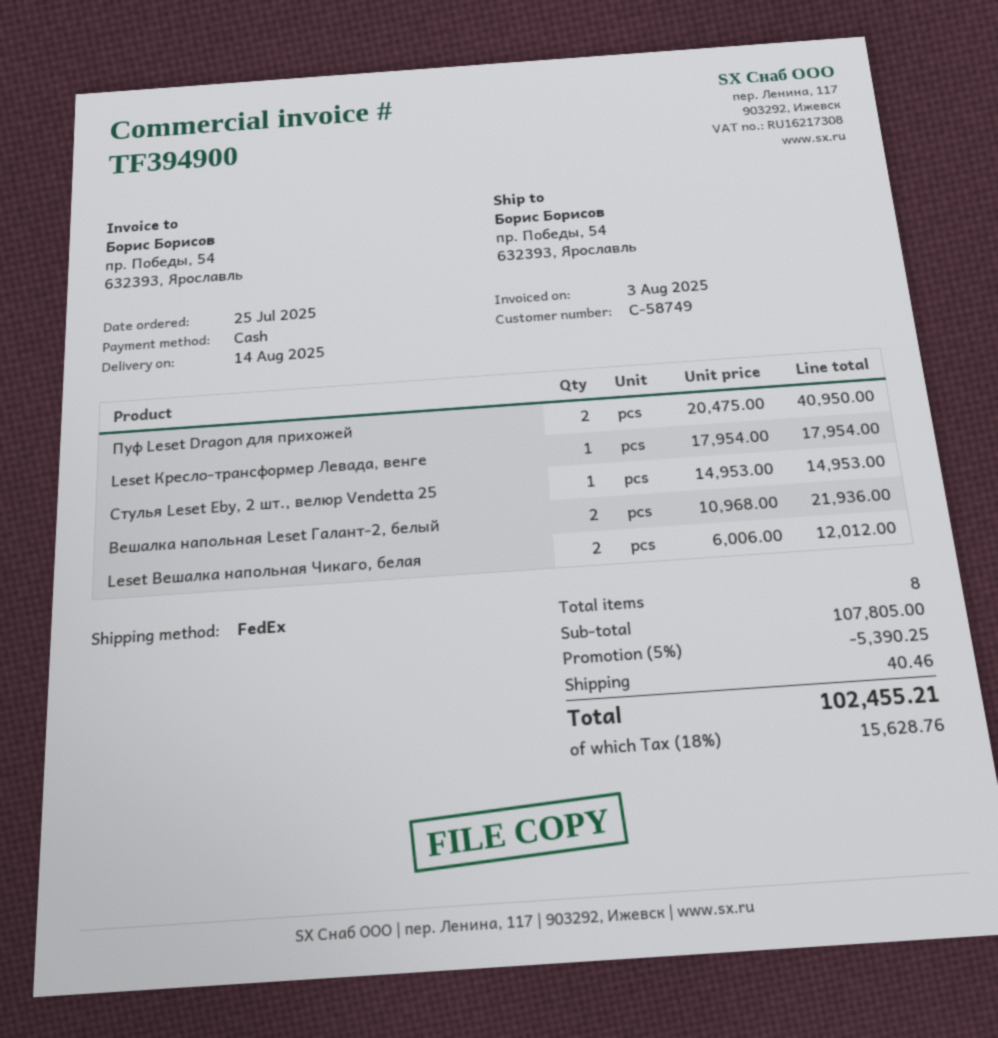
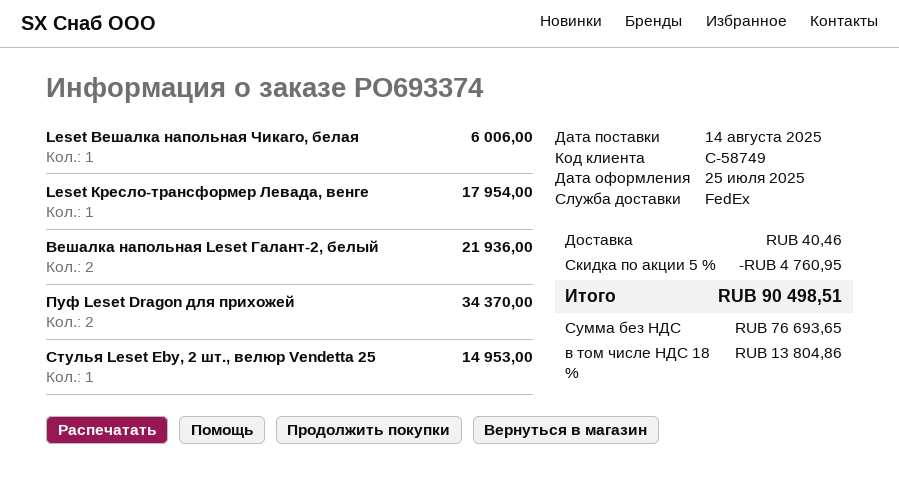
Пуф Leset Dragon для прихожей: 2 for 40950.00 -> 2 for 34370.00
Leset Вешалка напольная Чикаго, белая: 2 for 12012.00 -> 1 for 6006.00
discount: 5% = 5390.25 -> 5% = 4760.95
tax: 18% = 15628.76 -> 18% = 13804.86
total: 102455.21 -> 90498.51

